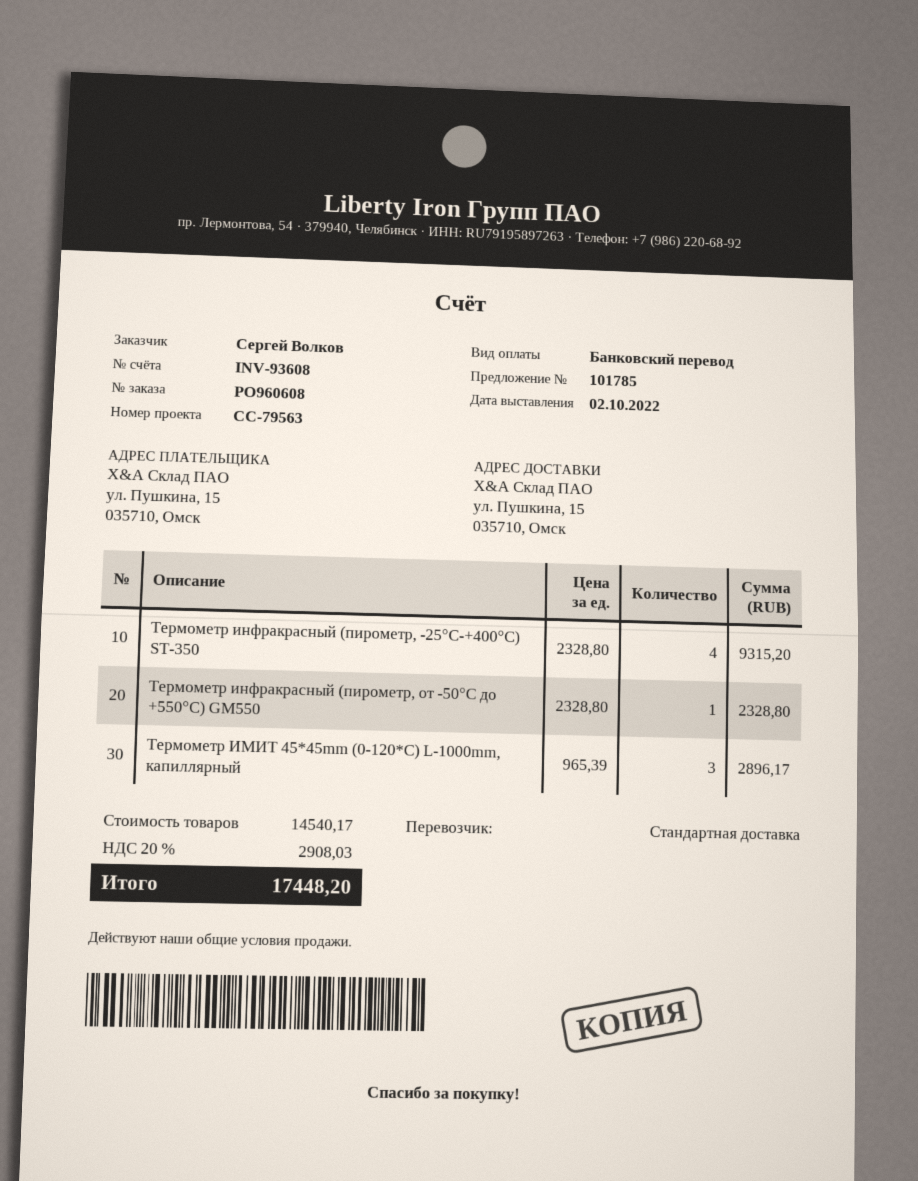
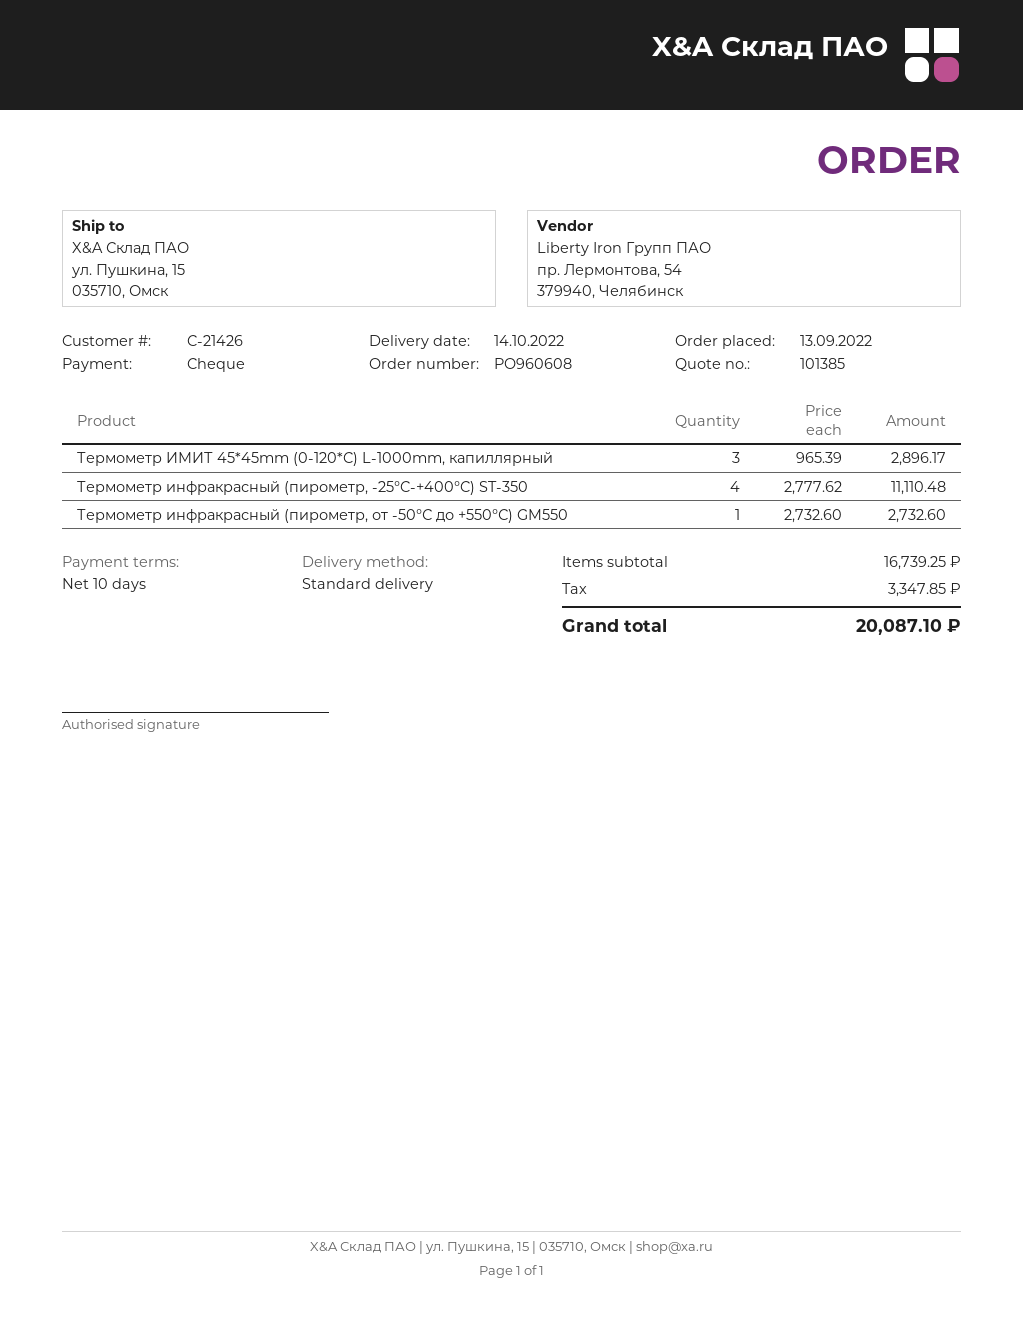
quote number: 101785 -> 101385
payment method: bank transfer -> cheque
Термометр инфракрасный (пирометр, -25°C-+400°C) ST-350: 4 x 2328.80 = 9315.20 -> 4 x 2777.62 = 11110.48
Термометр инфракрасный (пирометр, от -50°С до +550°С) GM550: 1 x 2328.80 = 2328.80 -> 1 x 2732.60 = 2732.60
subtotal: 14540.17 -> 16739.25
tax: 2908.03 -> 3347.85
total: 17448.20 -> 20087.10

